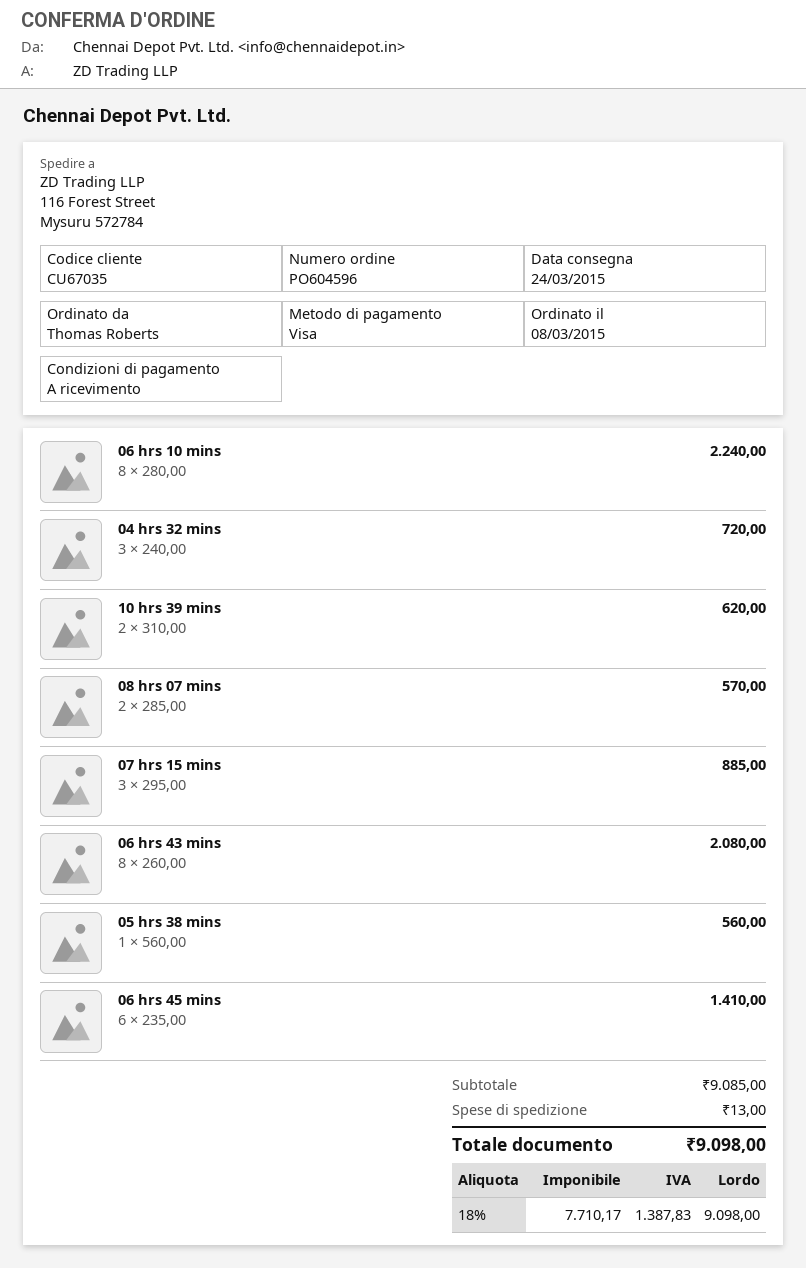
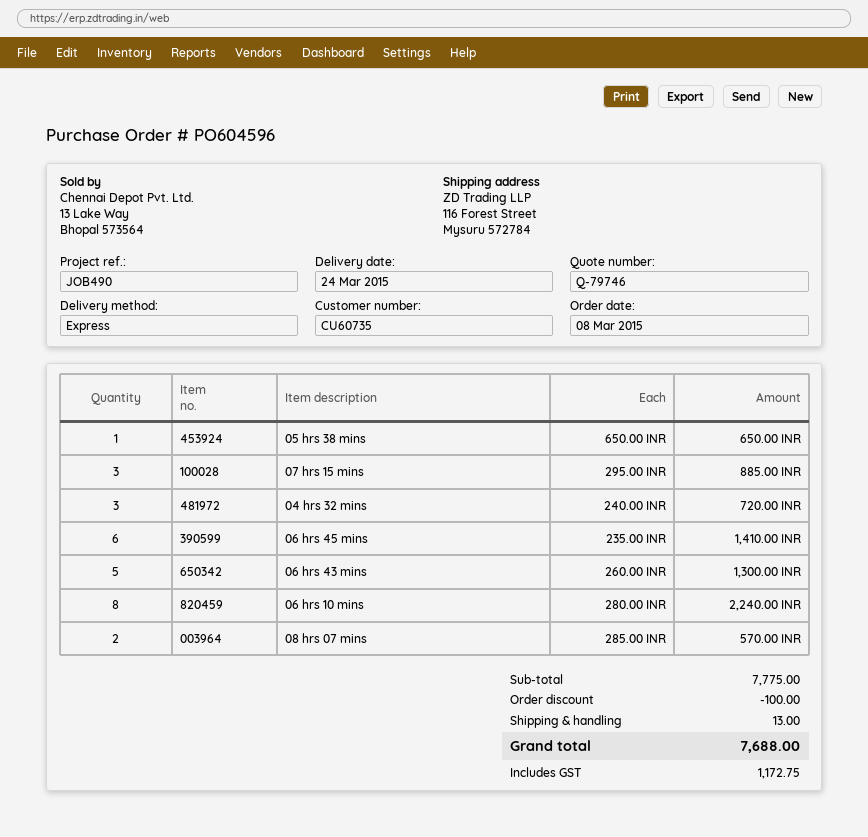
customer number: CU67035 -> CU60735
10 hrs 39 mins: 2 x 310.00 = 620.00 -> none
06 hrs 43 mins: 8 x 260.00 = 2080.00 -> 5 x 260.00 = 1300.00
05 hrs 38 mins: 1 x 560.00 = 560.00 -> 1 x 650.00 = 650.00
subtotal: 9085.00 -> 7775.00
discount: none -> 100.00
tax: 1387.83 -> 1172.75
total: 9098.00 -> 7688.00

